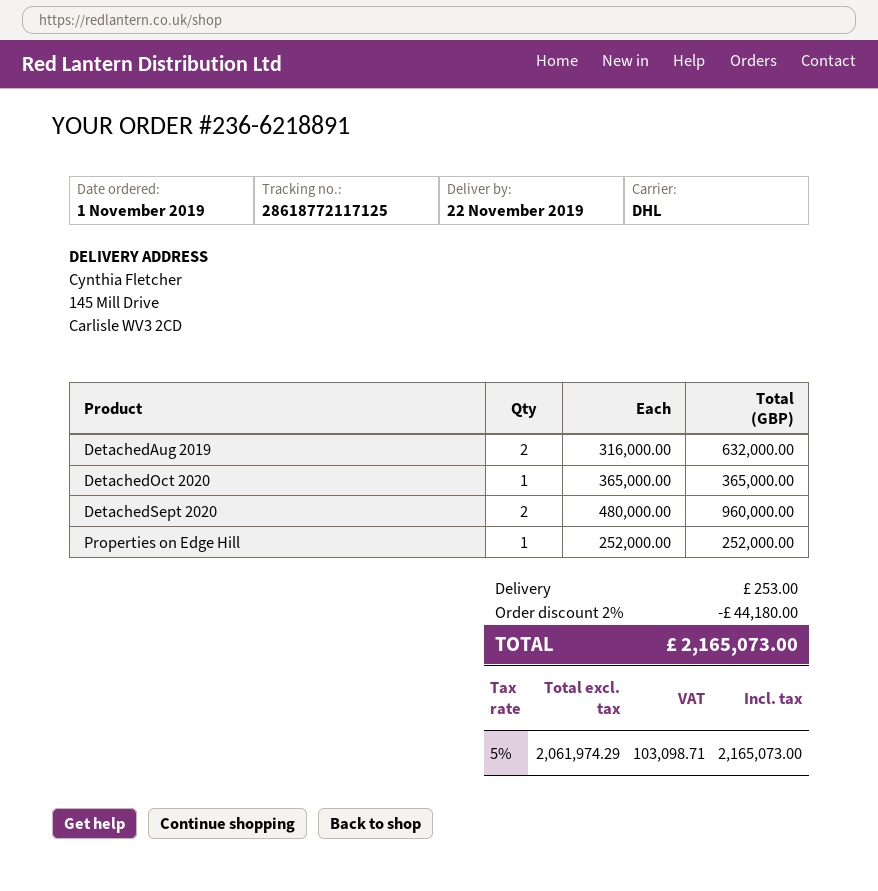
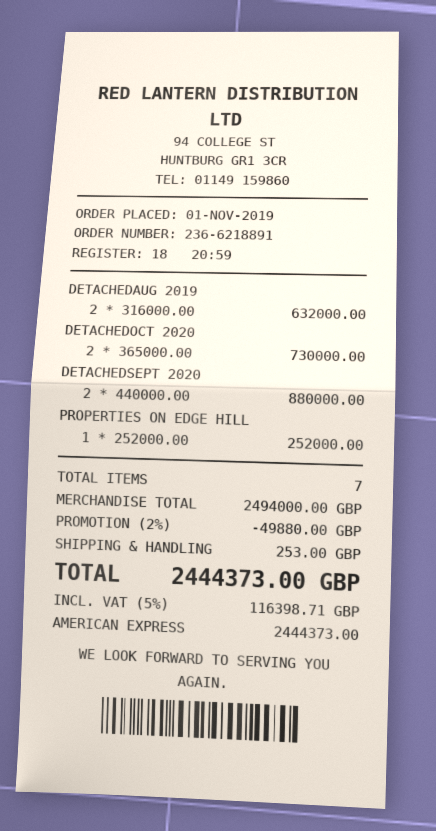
DetachedOct 2020: 1 x 365000.00 = 365000.00 -> 2 x 365000.00 = 730000.00
DetachedSept 2020: 2 x 480000.00 = 960000.00 -> 2 x 440000.00 = 880000.00
discount: 2% = 44180.00 -> 2% = 49880.00
tax: 5% = 103098.71 -> 5% = 116398.71
total: 2165073.00 -> 2444373.00

